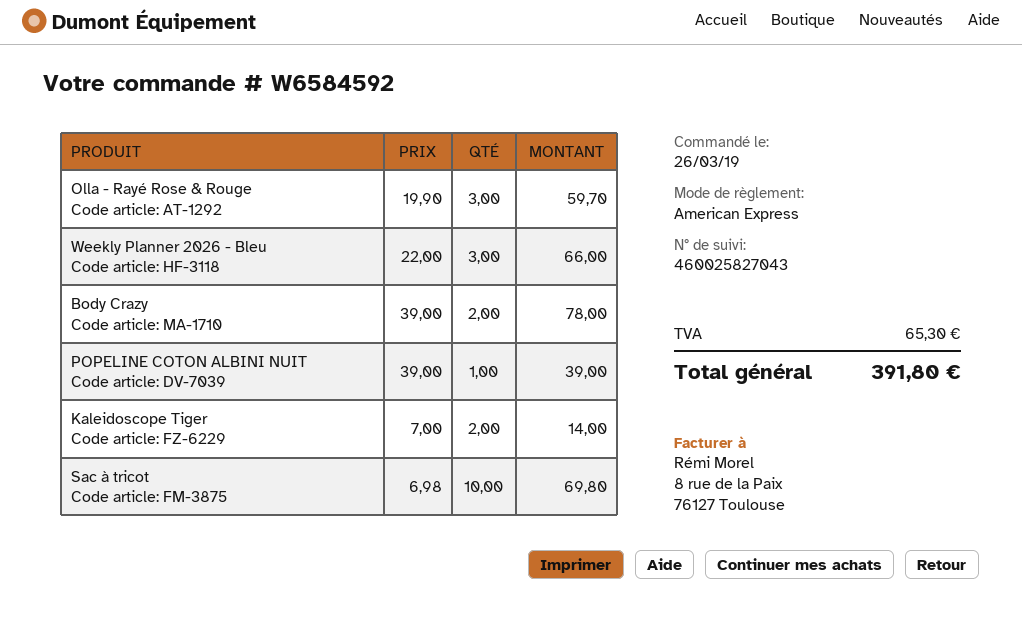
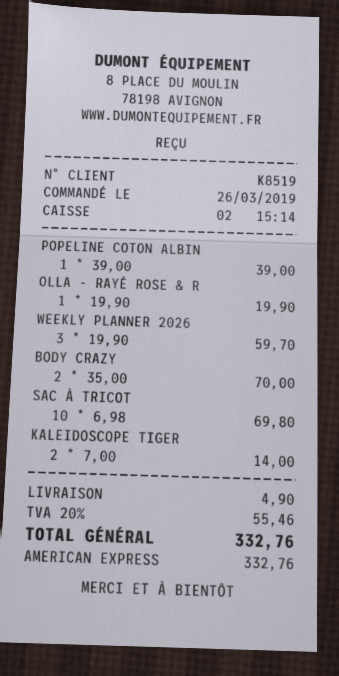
Olla - Rayé Rose & Rouge: 3 x 19.90 = 59.70 -> 1 x 19.90 = 19.90
Weekly Planner 2026 - Bleu: 3 x 22.00 = 66.00 -> 3 x 19.90 = 59.70
Body Crazy: 2 x 39.00 = 78.00 -> 2 x 35.00 = 70.00
shipping: none -> 4.90
tax: 65.30 -> 55.46
total: 391.80 -> 332.76

